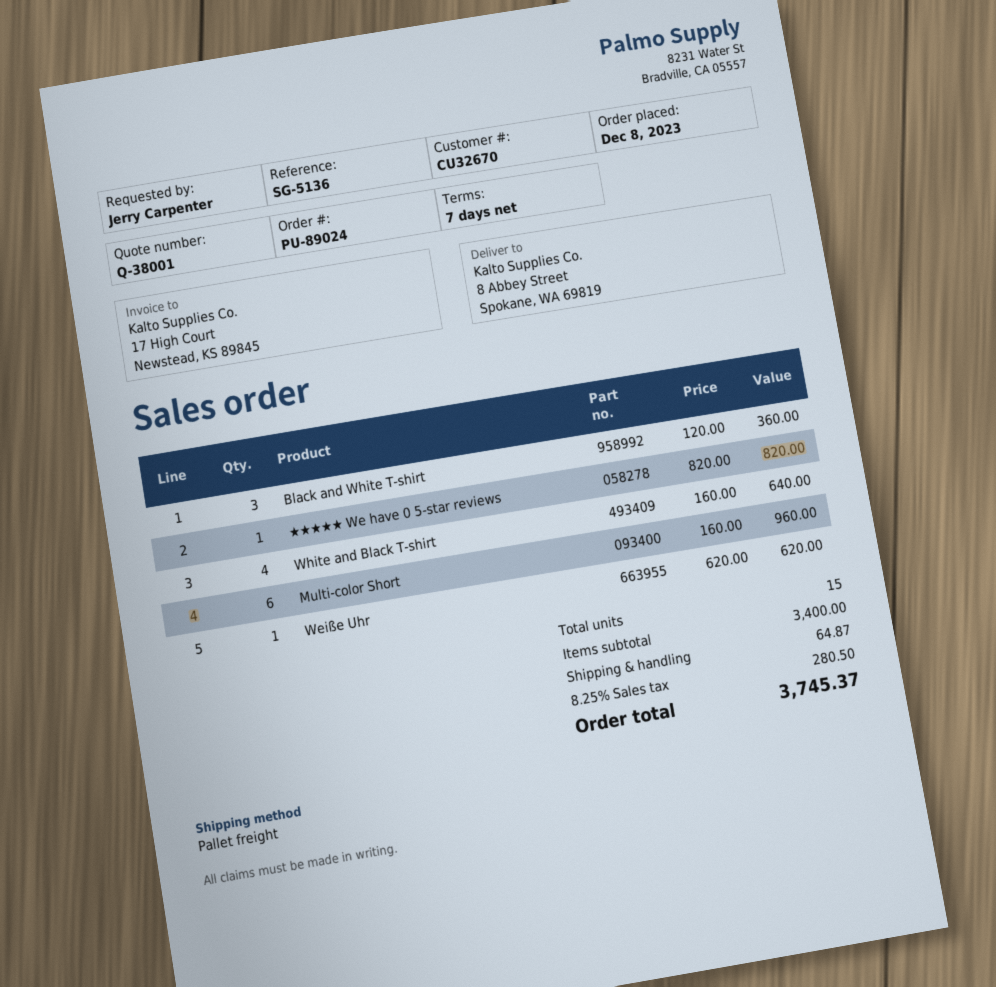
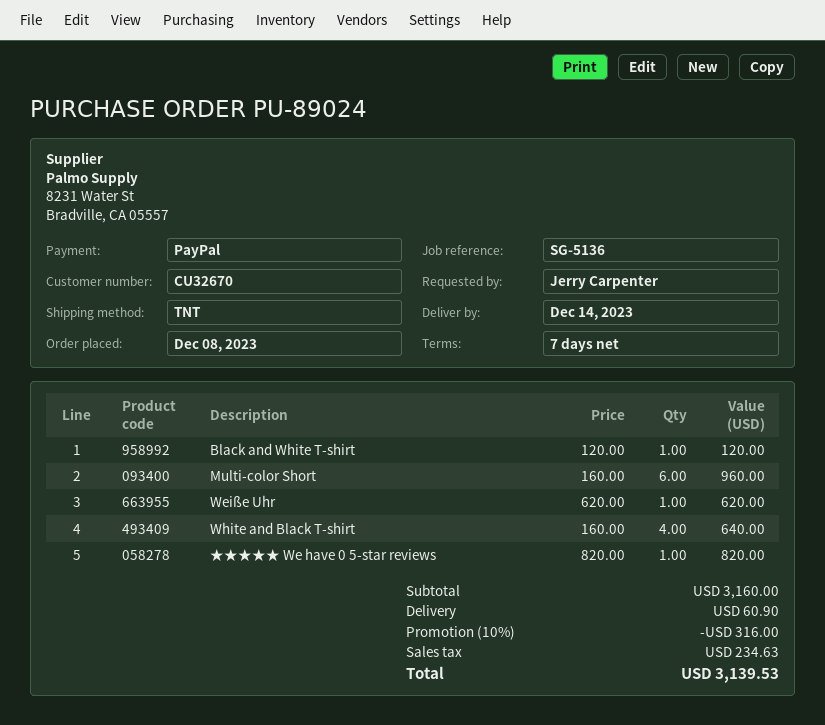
shipping method: pallet freight -> TNT
Black and White T-shirt: 3 x 120.00 = 360.00 -> 1 x 120.00 = 120.00
subtotal: 3400.00 -> 3160.00
discount: none -> 10% = 316.00
shipping: 64.87 -> 60.90
tax: 280.50 -> 234.63
total: 3745.37 -> 3139.53

